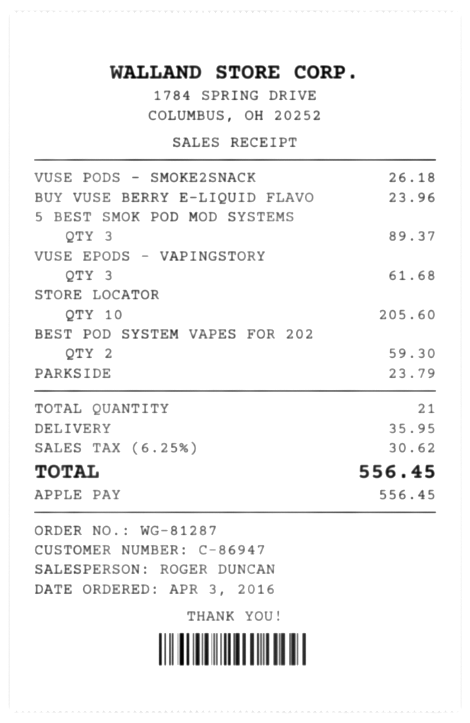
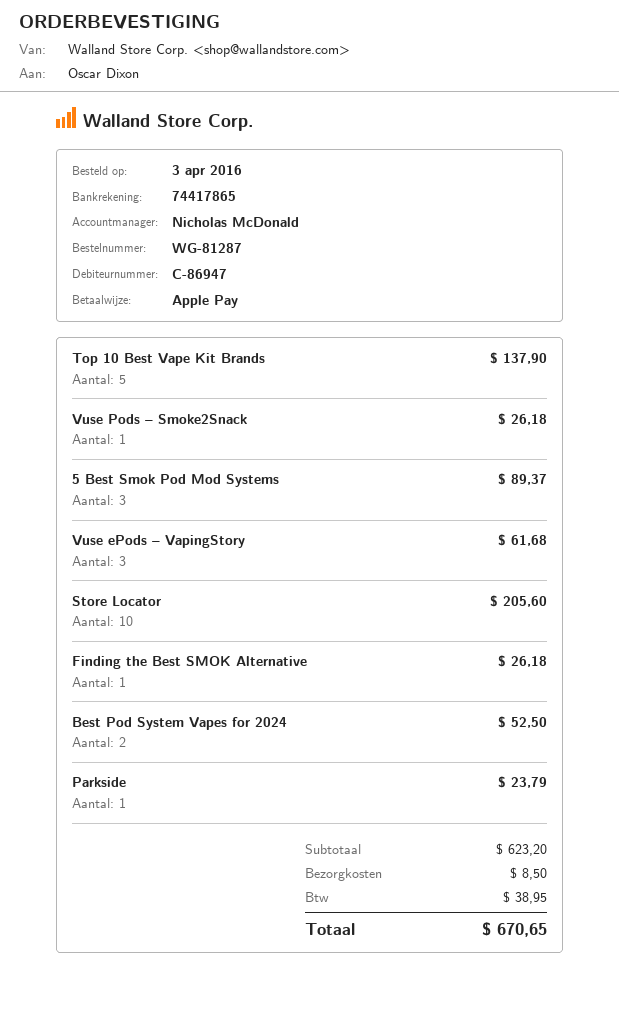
sales rep: ROGER DUNCAN -> Nicholas McDonald
BUY VUSE BERRY E-LIQUID FLAVO: 1 for 23.96 -> none
BEST POD SYSTEM VAPES FOR 202: 2 for 59.30 -> 2 for 52.50
Top 10 Best Vape Kit Brands: none -> 5 for 137.90
Finding the Best SMOK Alternative: none -> 1 for 26.18
shipping: 35.95 -> 8.50
tax: 30.62 -> 38.95
total: 556.45 -> 670.65

